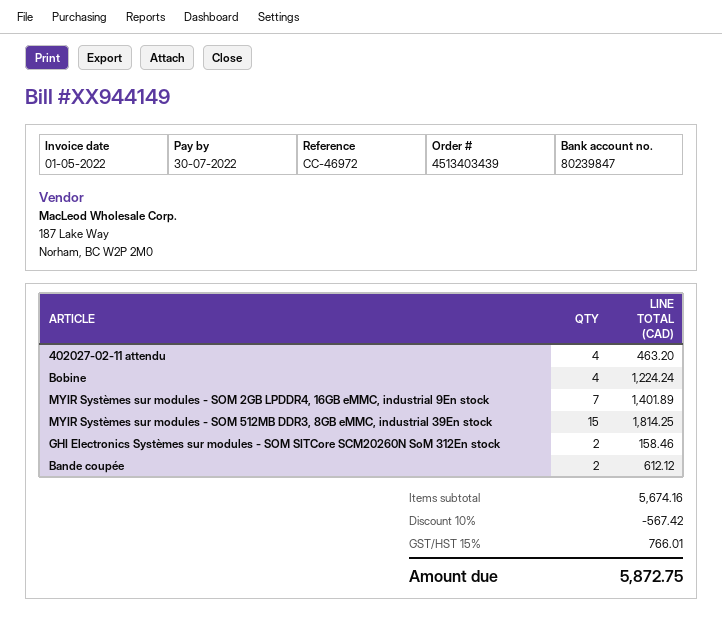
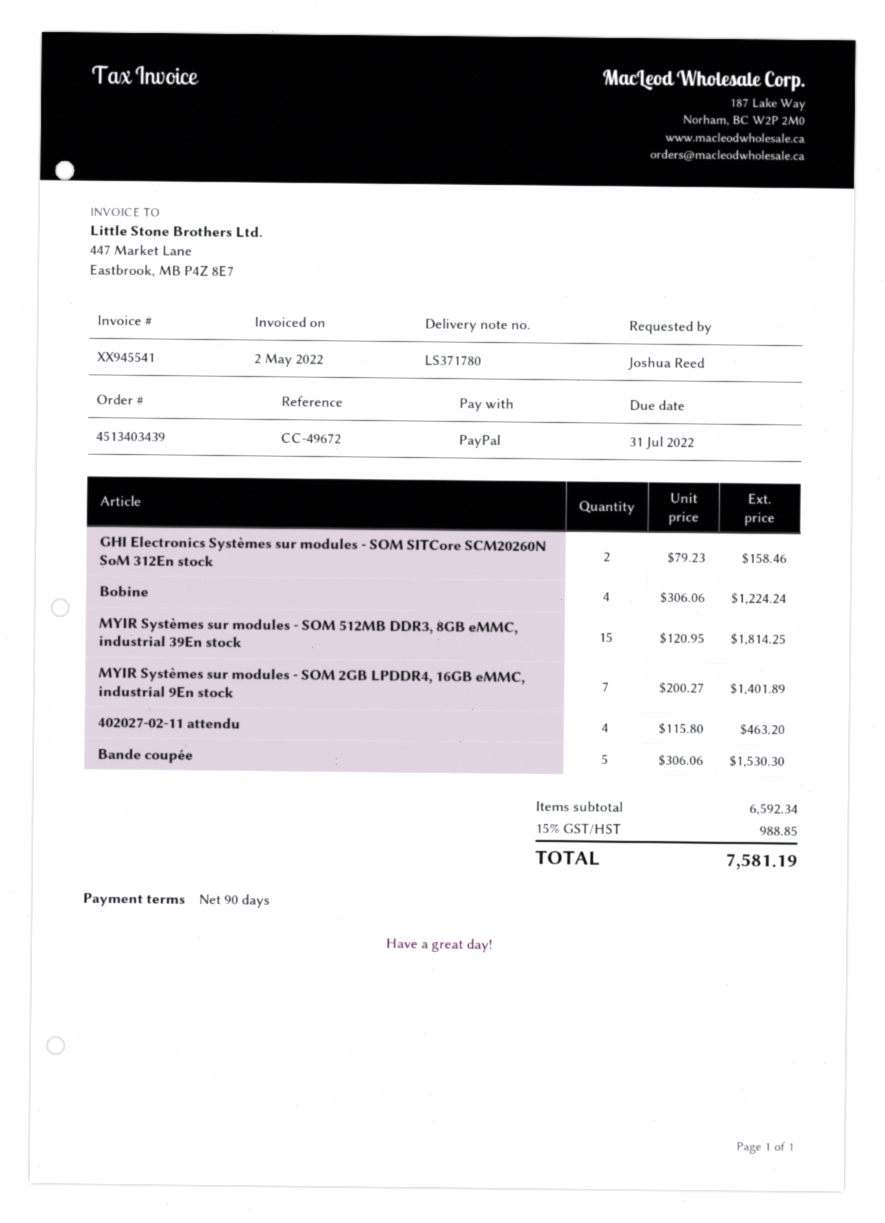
invoice number: XX944149 -> XX945541
invoice date: 2022-05-01 -> 2022-05-02
due date: 2022-07-30 -> 2022-07-31
reference: CC-46972 -> CC-49672
Bande coupée: 2 for 612.12 -> 5 for 1530.30
subtotal: 5674.16 -> 6592.34
discount: 10% = 567.42 -> none
tax: 15% = 766.01 -> 15% = 988.85
total: 5872.75 -> 7581.19

